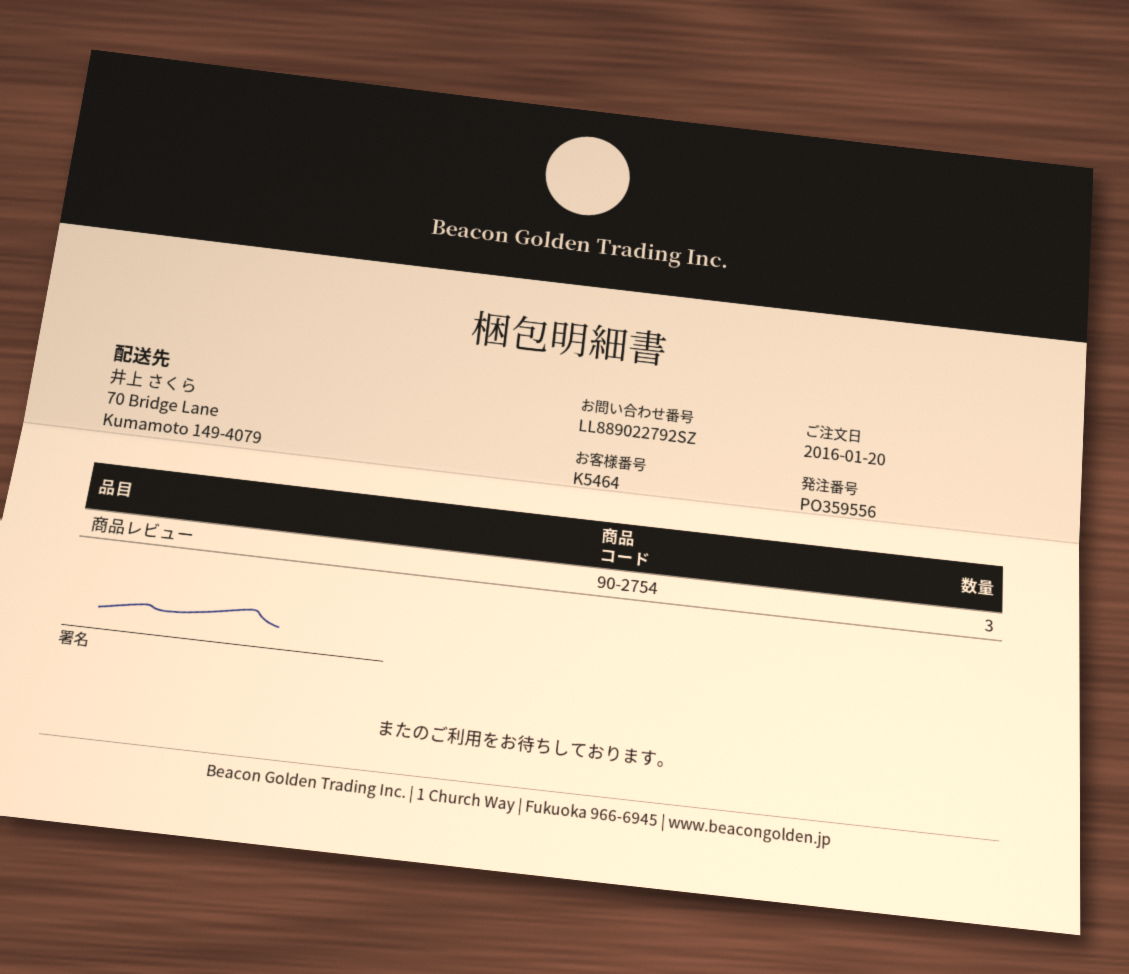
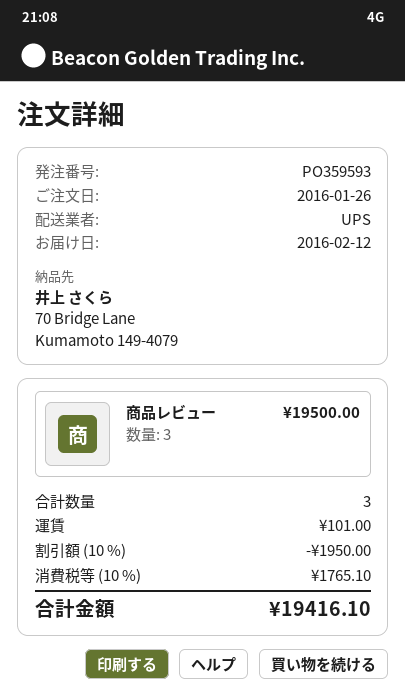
order number: PO359556 -> PO359593
order date: 2016-01-20 -> 2016-01-26

